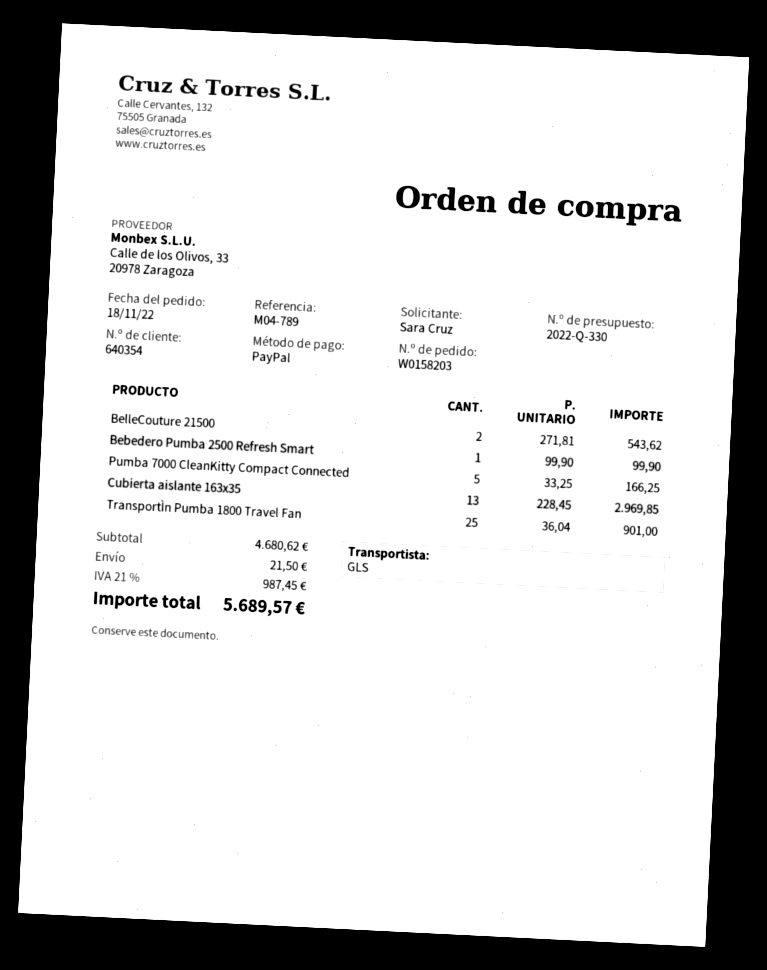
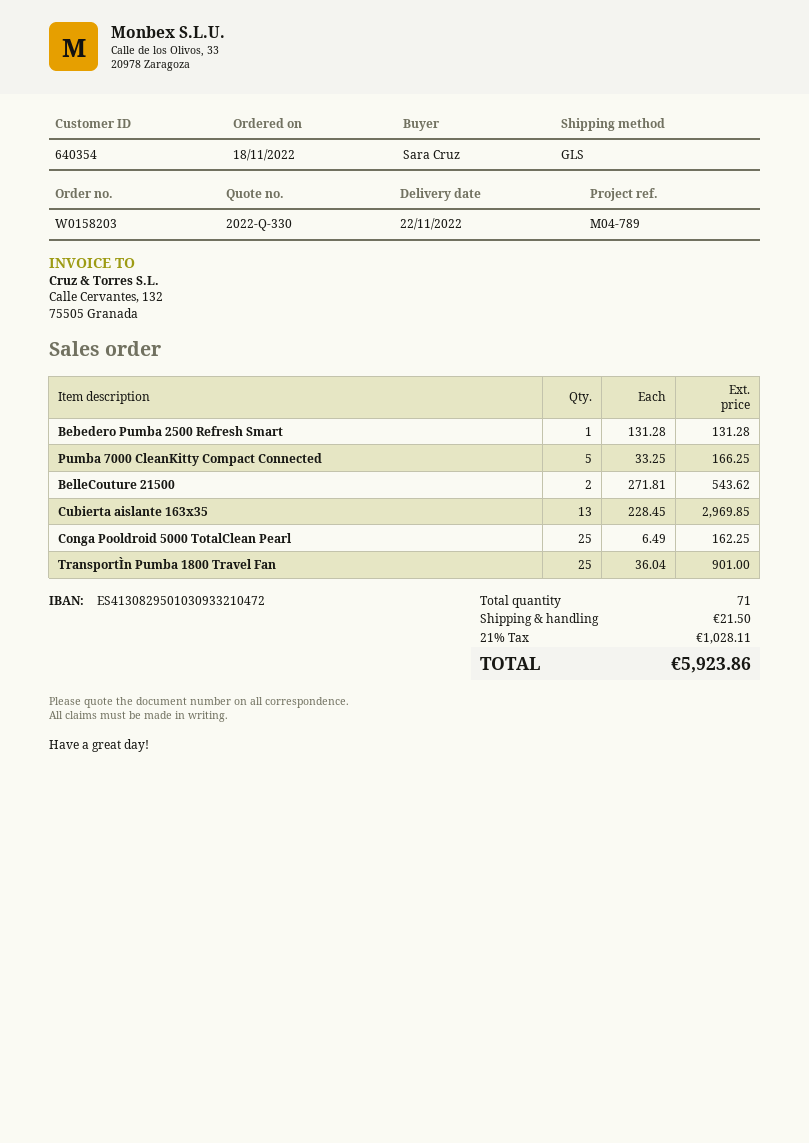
Bebedero Pumba 2500 Refresh Smart: 1 x 99.90 = 99.90 -> 1 x 131.28 = 131.28
Conga Pooldroid 5000 TotalClean Pearl: none -> 25 x 6.49 = 162.25
tax: 21% = 987.45 -> 21% = 1028.11
total: 5689.57 -> 5923.86

